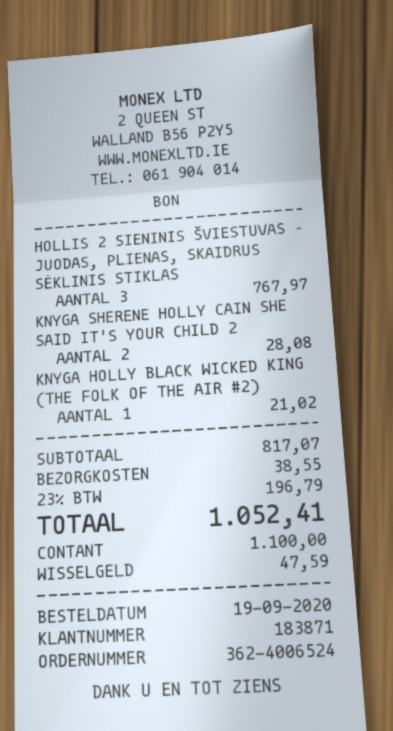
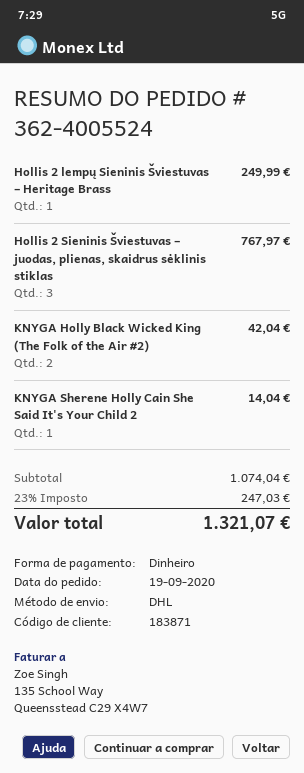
order number: 362-4006524 -> 362-4005524
KNYGA SHERENE HOLLY CAIN SHE SAID IT'S YOUR CHILD 2: 2 for 28.08 -> 1 for 14.04
KNYGA HOLLY BLACK WICKED KING (THE FOLK OF THE AIR #2): 1 for 21.02 -> 2 for 42.04
Hollis 2 lempų Sieninis Šviestuvas – Heritage Brass: none -> 1 for 249.99
subtotal: 817.07 -> 1074.04
shipping: 38.55 -> none
tax: 23% = 196.79 -> 23% = 247.03
total: 1052.41 -> 1321.07

